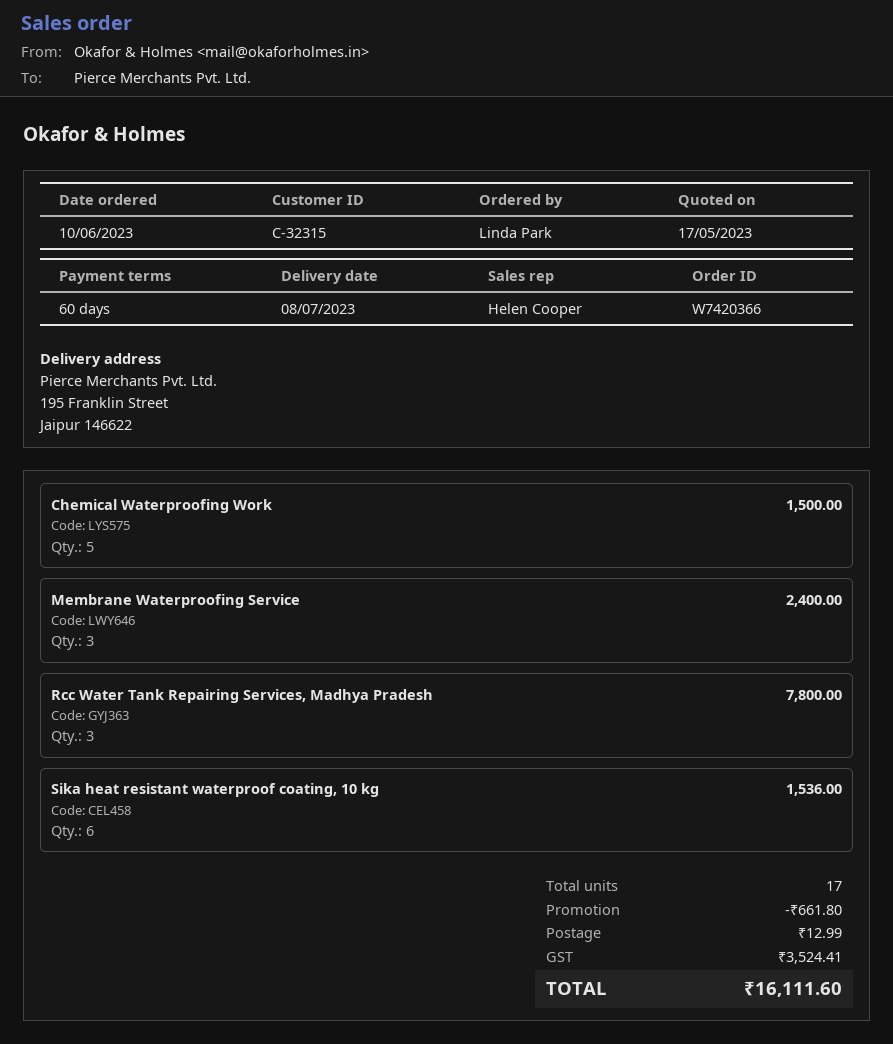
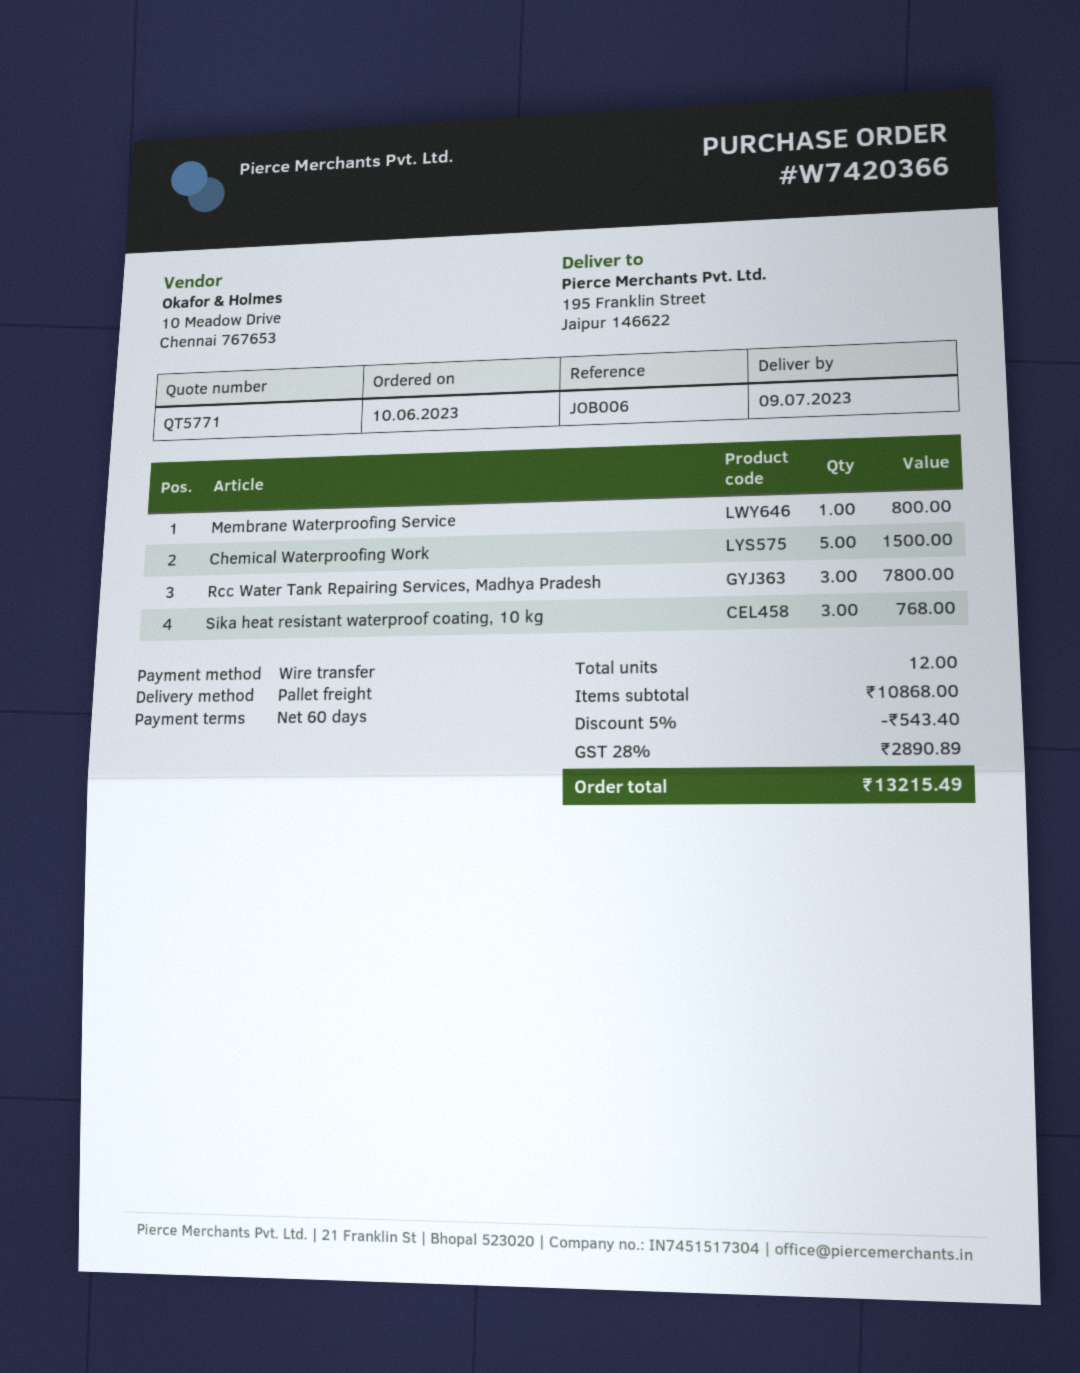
delivery date: 2023-07-08 -> 2023-07-09
Membrane Waterproofing Service: 3 for 2400.00 -> 1 for 800.00
Sika heat resistant waterproof coating, 10 kg: 6 for 1536.00 -> 3 for 768.00
total quantity: 17 -> 12
discount: 661.80 -> 543.40
shipping: 12.99 -> none
tax: 3524.41 -> 2890.89
total: 16111.60 -> 13215.49

